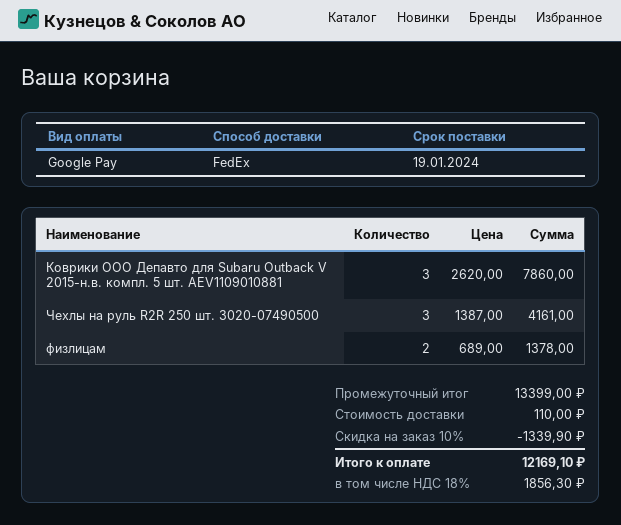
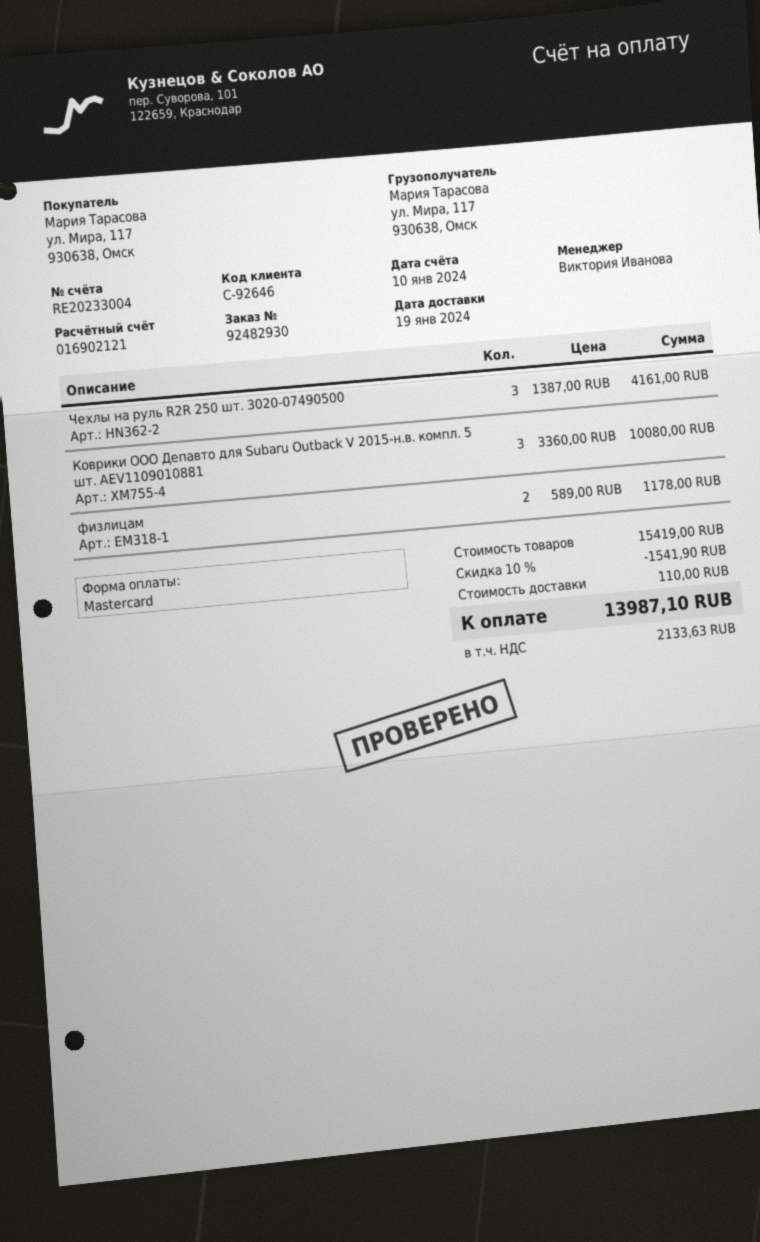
payment method: Google Pay -> Mastercard
Коврики ООО Депавто для Subaru Outback V 2015-н.в. компл. 5 шт. AEV1109010881: 3 x 2620.00 = 7860.00 -> 3 x 3360.00 = 10080.00
физлицам: 2 x 689.00 = 1378.00 -> 2 x 589.00 = 1178.00
subtotal: 13399.00 -> 15419.00
discount: 10% = 1339.90 -> 10% = 1541.90
tax: 1856.30 -> 2133.63
total: 12169.10 -> 13987.10

